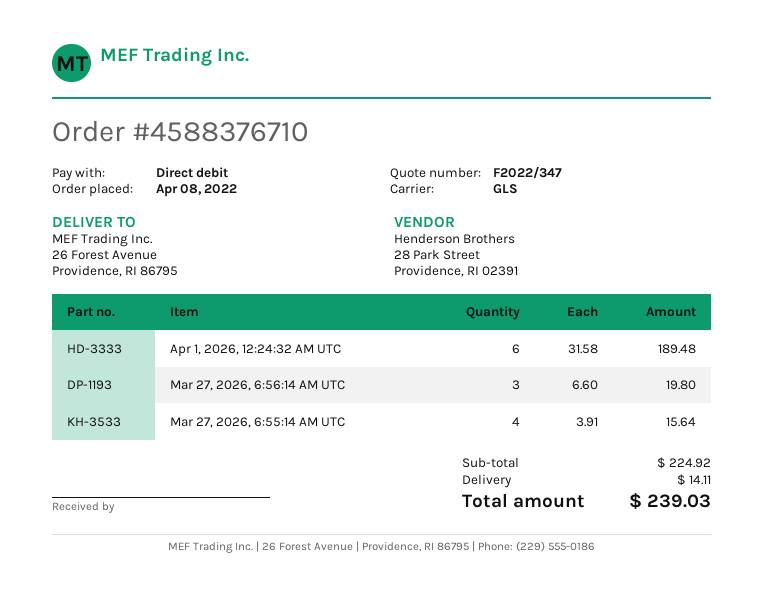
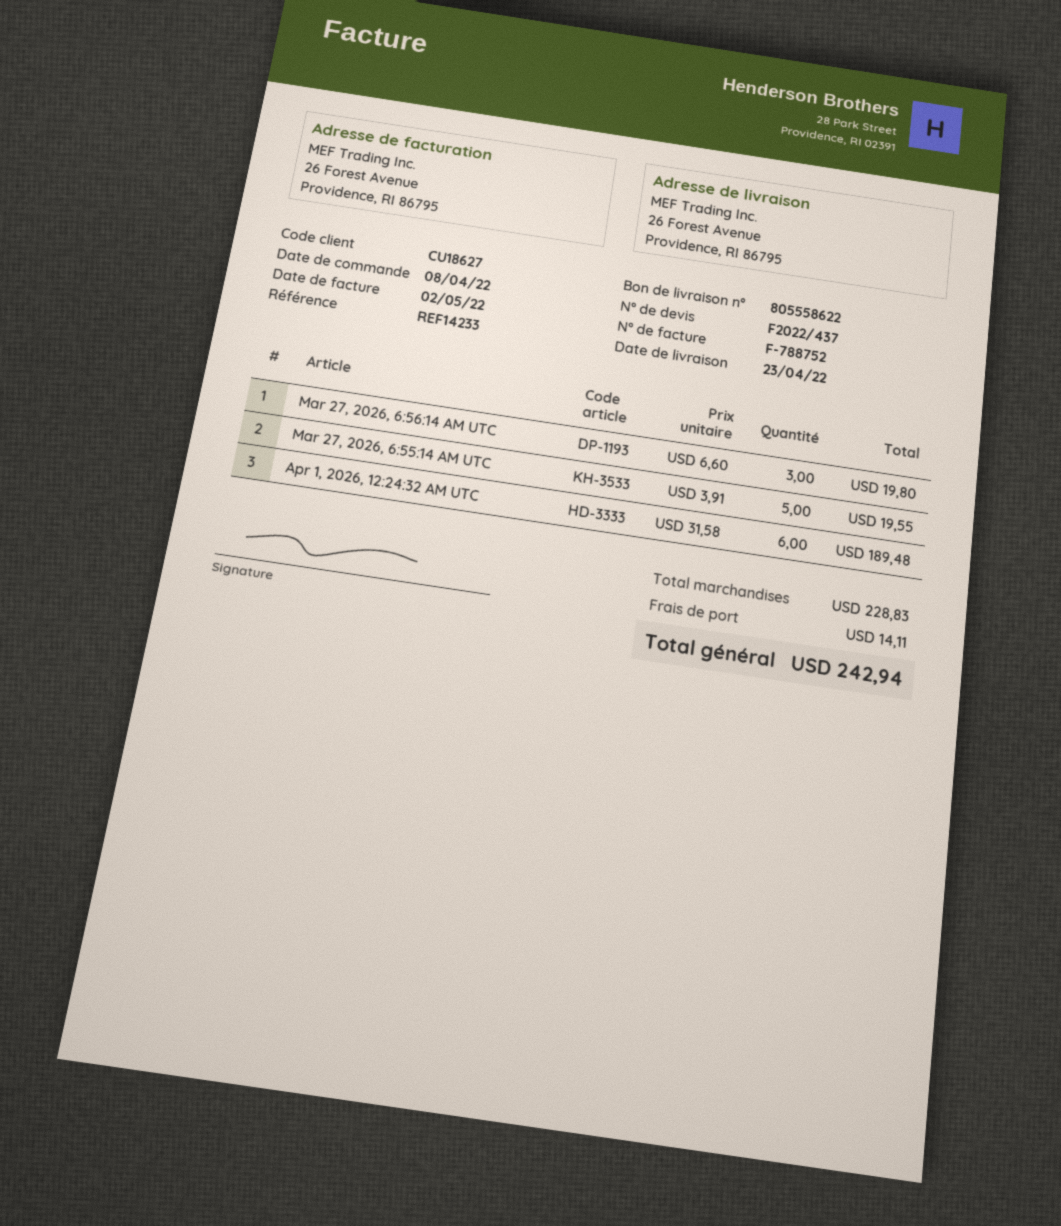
quote number: F2022/347 -> F2022/437
Mar 27, 2026, 6:55:14 AM UTC: 4 x 3.91 = 15.64 -> 5 x 3.91 = 19.55
subtotal: 224.92 -> 228.83
total: 239.03 -> 242.94

